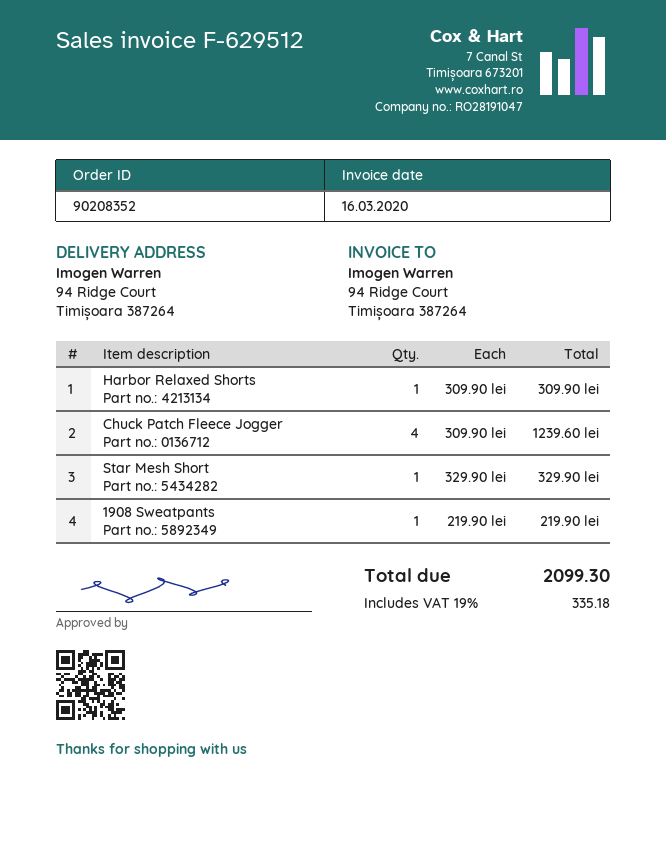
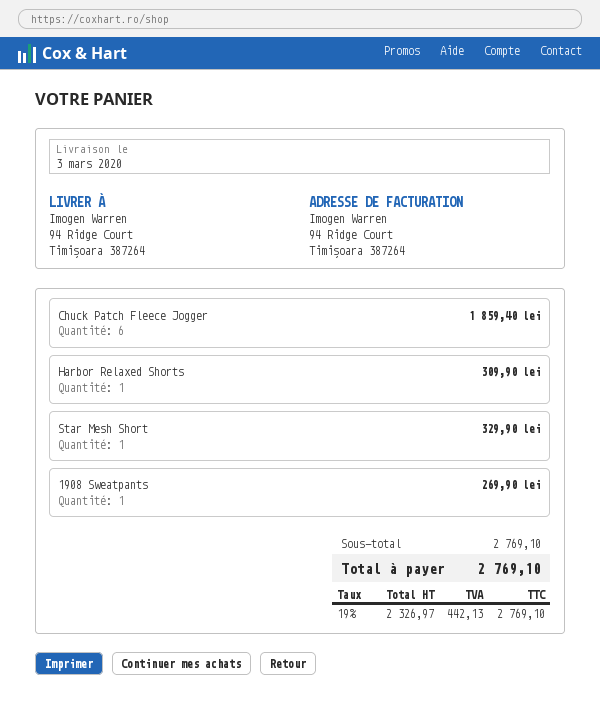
Chuck Patch Fleece Jogger: 4 for 1239.60 -> 6 for 1859.40
1908 Sweatpants: 1 for 219.90 -> 1 for 269.90
tax: 19% = 335.18 -> 19% = 442.13
total: 2099.30 -> 2769.10

